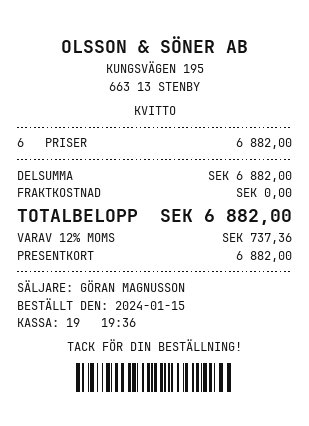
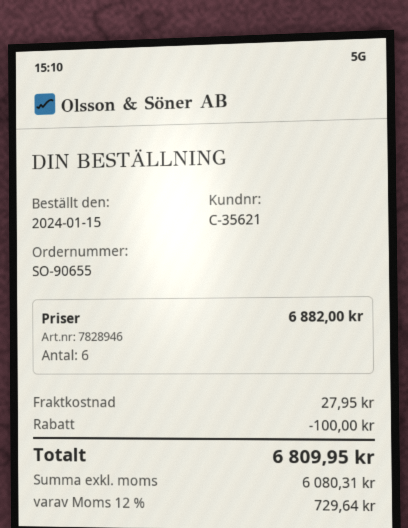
discount: none -> 100.00
shipping: 0.00 -> 27.95
tax: 12% = 737.36 -> 12% = 729.64
total: 6882.00 -> 6809.95

